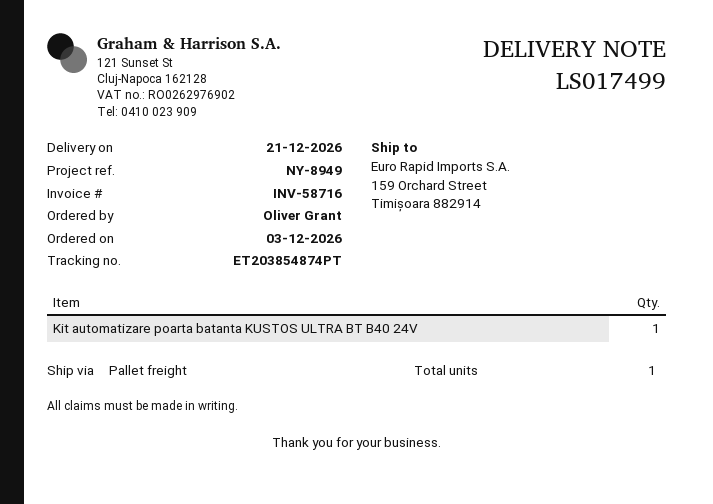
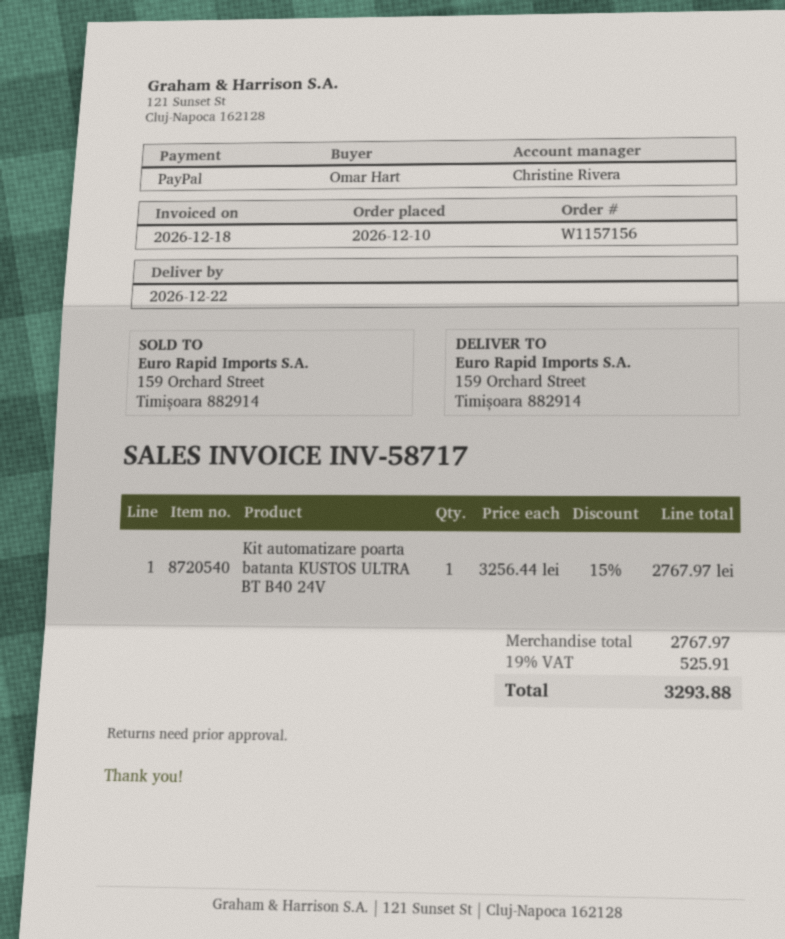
order date: 2026-12-03 -> 2026-12-10
delivery date: 2026-12-21 -> 2026-12-22
invoice number: INV-58716 -> INV-58717
ordered by: Oliver Grant -> Omar Hart

